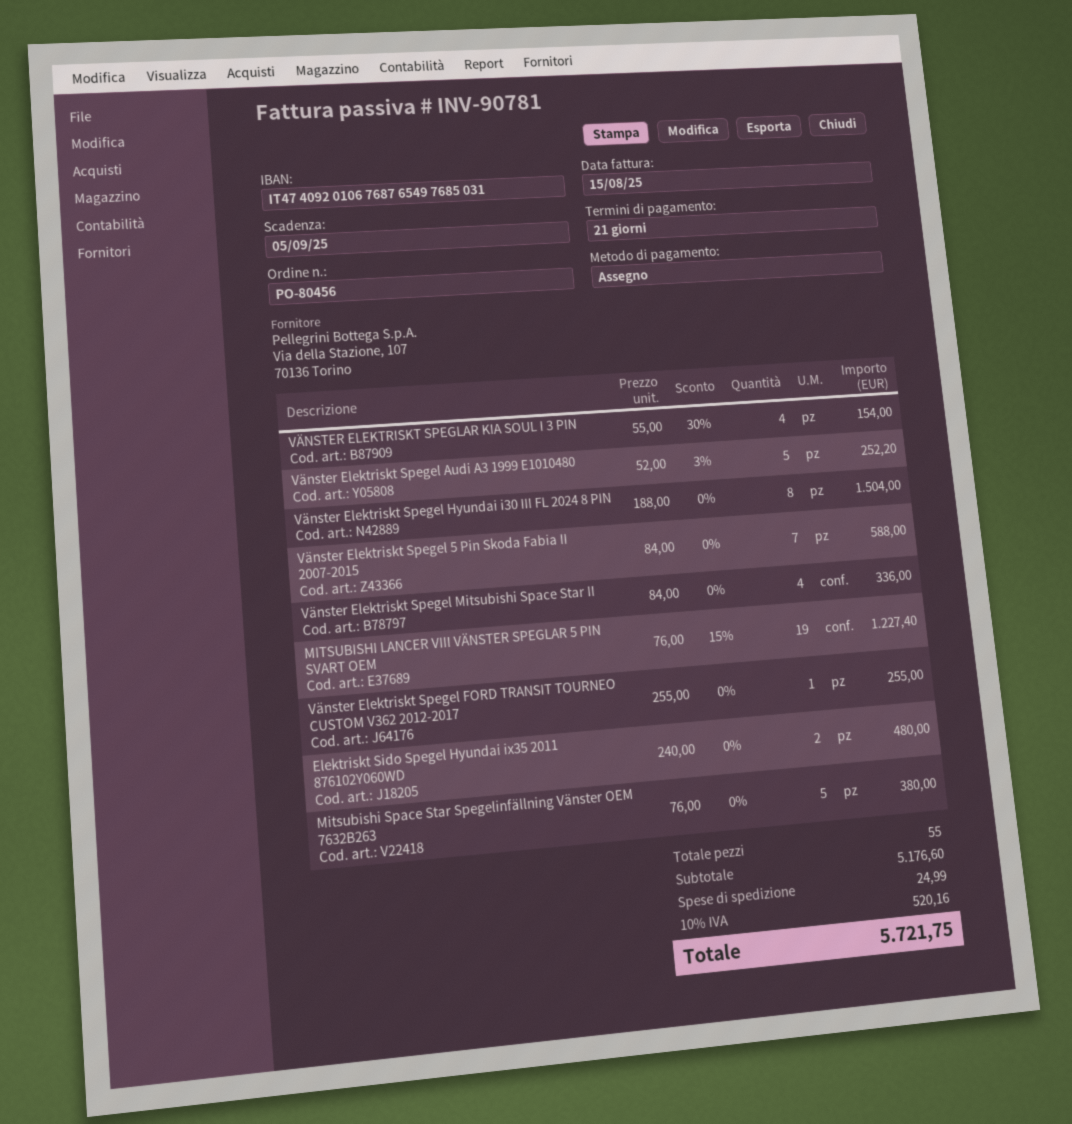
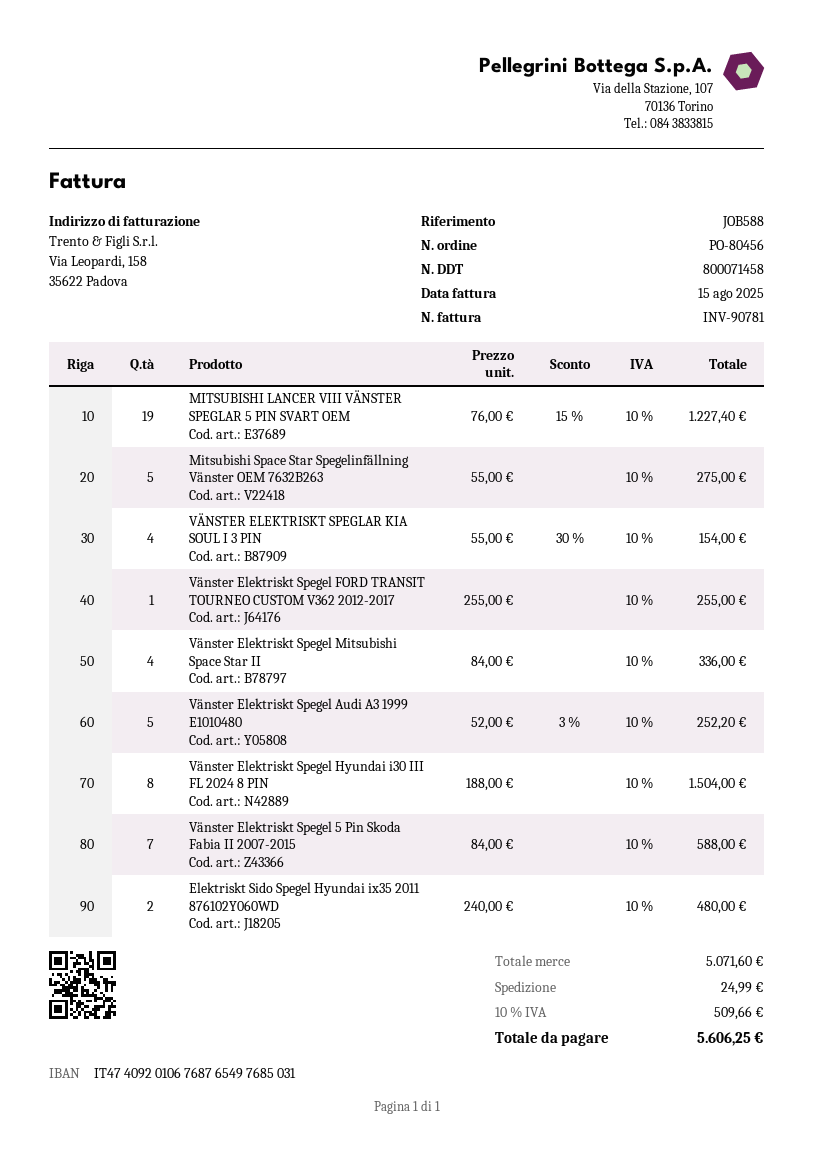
Mitsubishi Space Star Spegelinfällning Vänster OEM 7632B263: 5 x 76.00 = 380.00 -> 5 x 55.00 = 275.00
subtotal: 5176.60 -> 5071.60
tax: 10% = 520.16 -> 10% = 509.66
total: 5721.75 -> 5606.25

